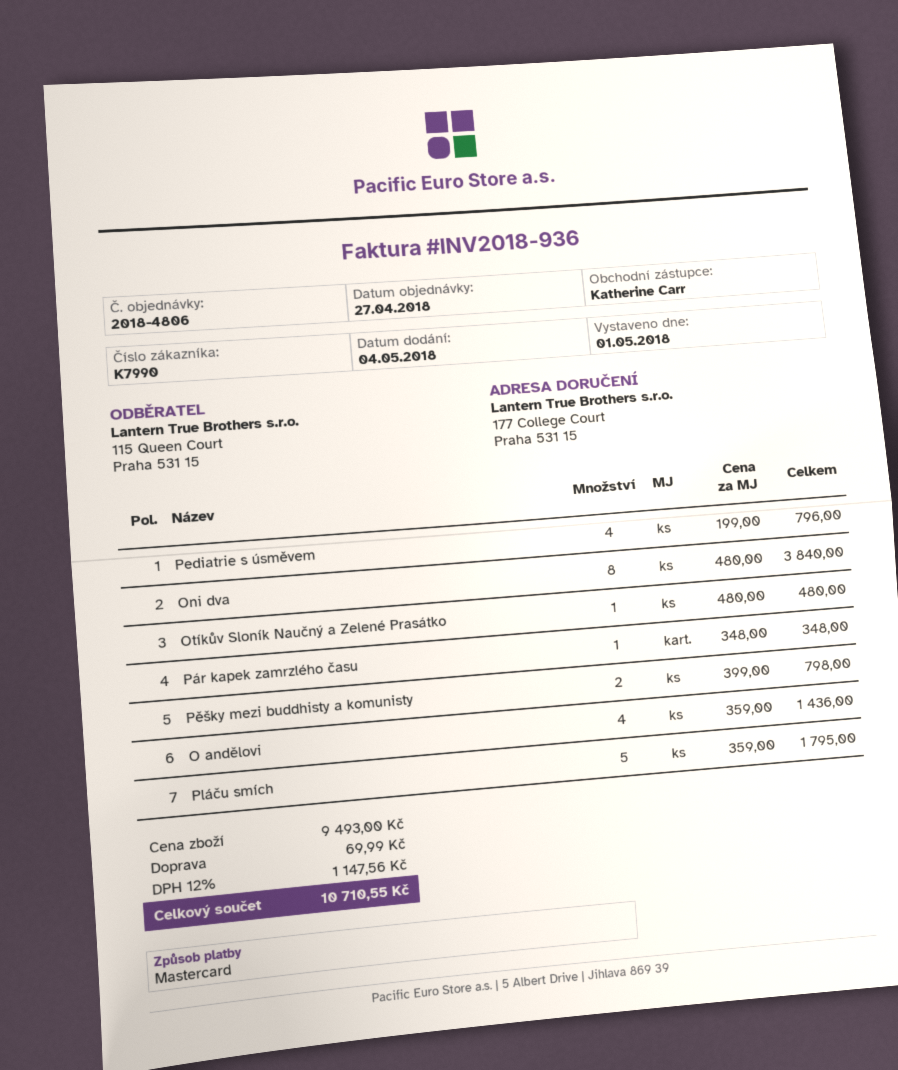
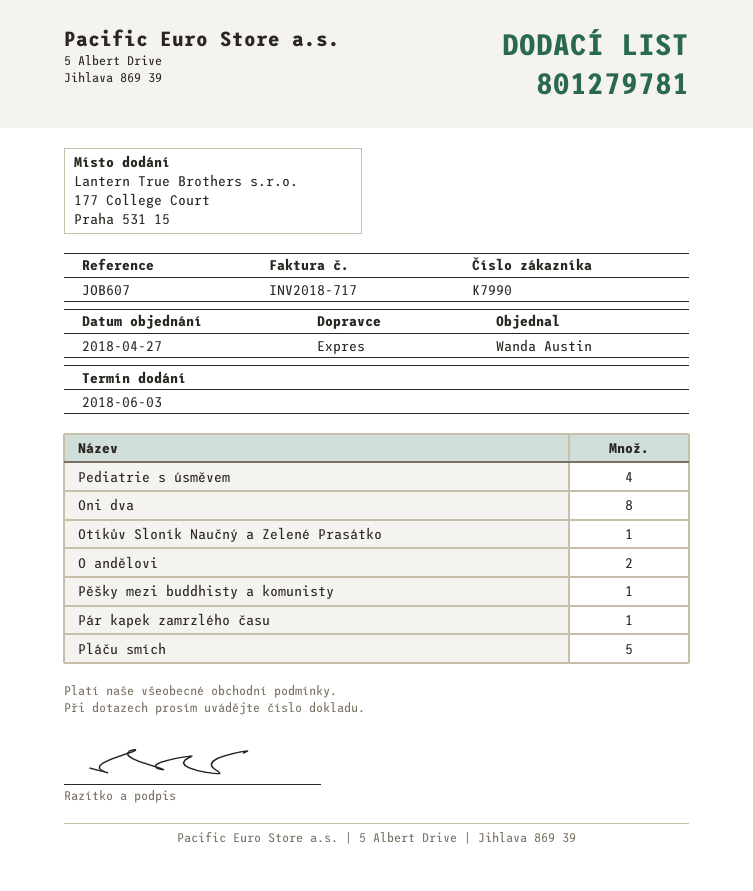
delivery date: 2018-05-04 -> 2018-06-03
invoice number: INV2018-936 -> INV2018-717
Pěšky mezi buddhisty a komunisty: 2 -> 1
O andělovi: 4 -> 2

